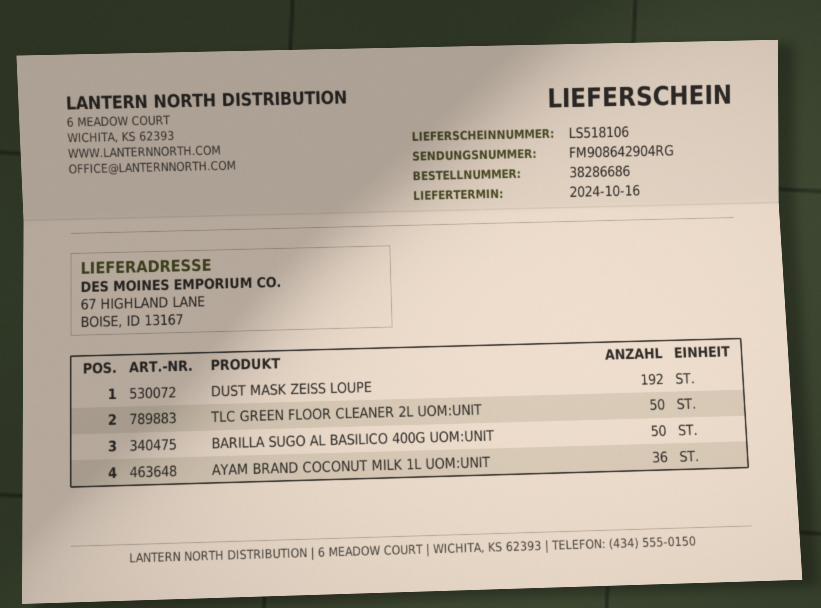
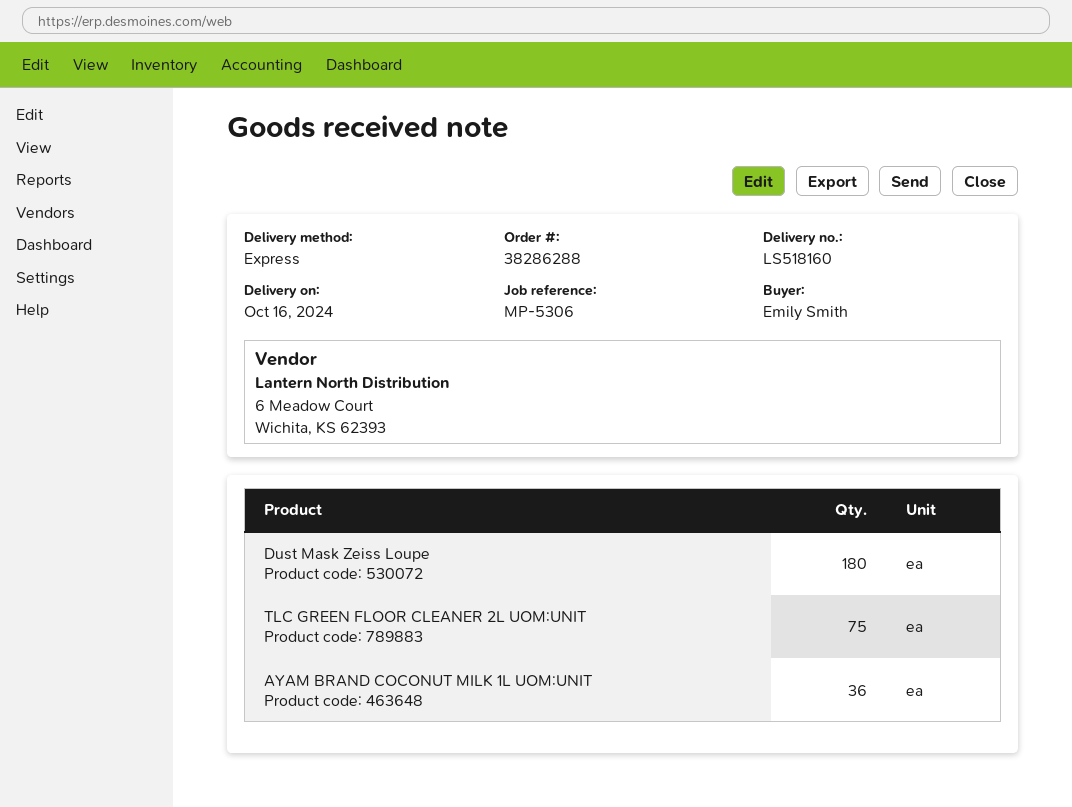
order number: 38286686 -> 38286288
delivery note number: LS518106 -> LS518160
DUST MASK ZEISS LOUPE: 192 -> 180
TLC GREEN FLOOR CLEANER 2L UOM:UNIT: 50 -> 75
BARILLA SUGO AL BASILICO 400G UOM:UNIT: 50 -> none

